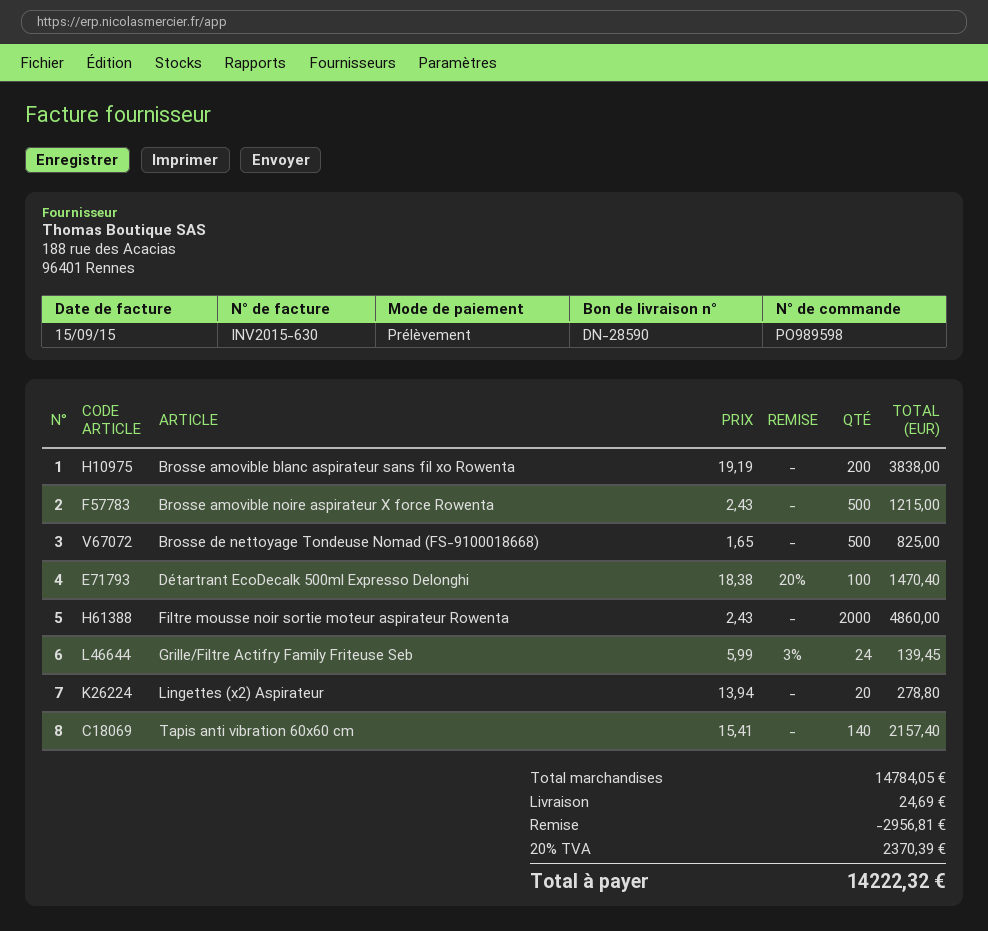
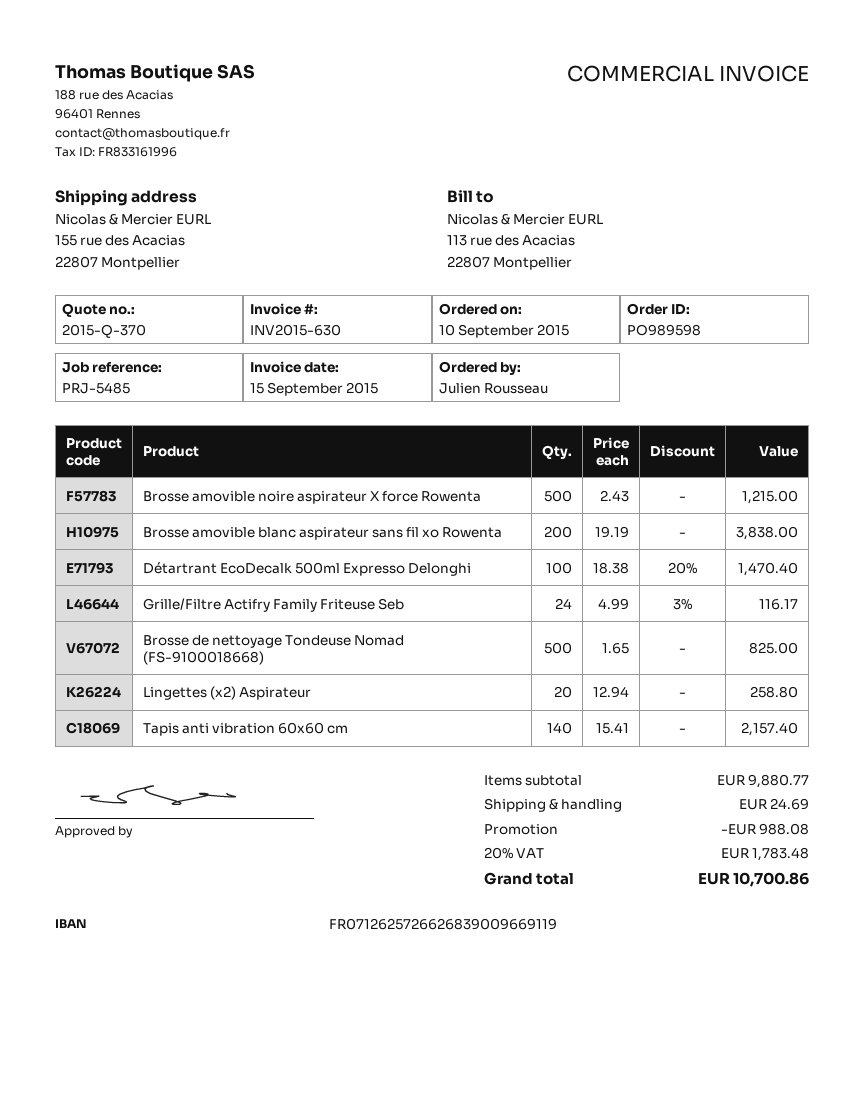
Filtre mousse noir sortie moteur aspirateur Rowenta: 2000 x 2.43 = 4860.00 -> none
Grille/Filtre Actifry Family Friteuse Seb: 24 x 5.99 - 3% = 139.45 -> 24 x 4.99 - 3% = 116.17
Lingettes (x2) Aspirateur: 20 x 13.94 = 278.80 -> 20 x 12.94 = 258.80
subtotal: 14784.05 -> 9880.77
discount: 2956.81 -> 988.08
tax: 20% = 2370.39 -> 20% = 1783.48
total: 14222.32 -> 10700.86

